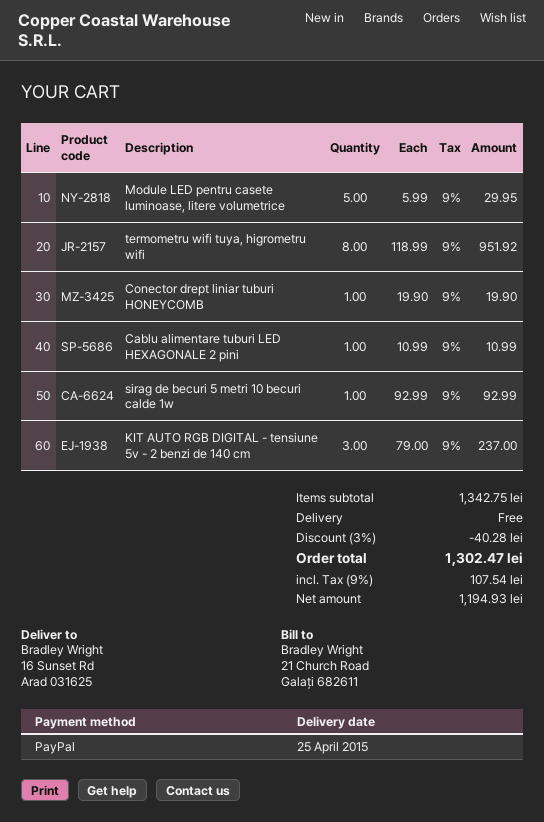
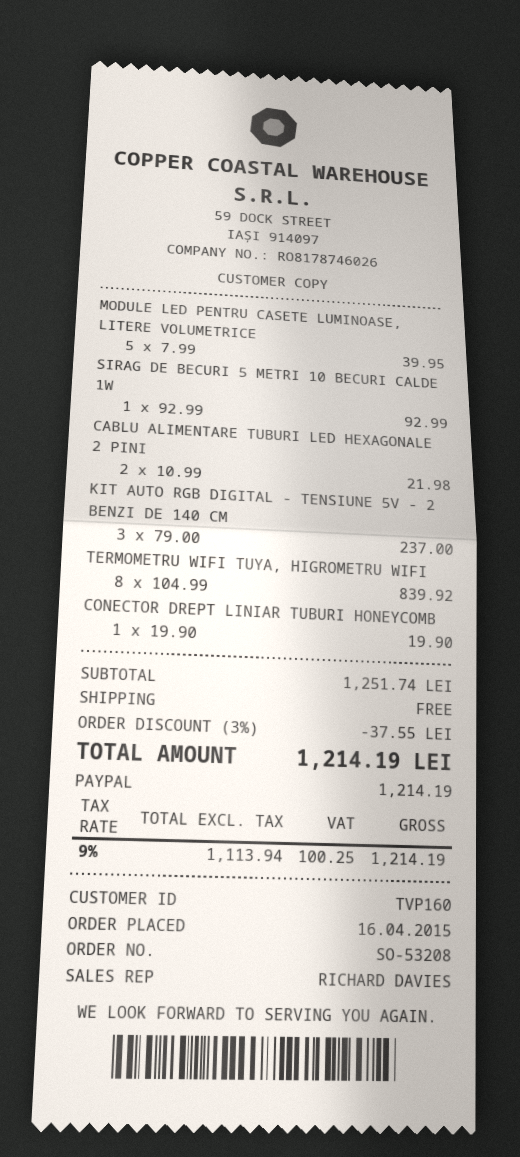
Module LED pentru casete luminoase, litere volumetrice: 5 x 5.99 = 29.95 -> 5 x 7.99 = 39.95
termometru wifi tuya, higrometru wifi: 8 x 118.99 = 951.92 -> 8 x 104.99 = 839.92
Cablu alimentare tuburi LED HEXAGONALE 2 pini: 1 x 10.99 = 10.99 -> 2 x 10.99 = 21.98
subtotal: 1342.75 -> 1251.74
discount: 3% = 40.28 -> 3% = 37.55
net: 1194.93 -> 1113.94
tax: 9% = 107.54 -> 9% = 100.25
total: 1302.47 -> 1214.19

